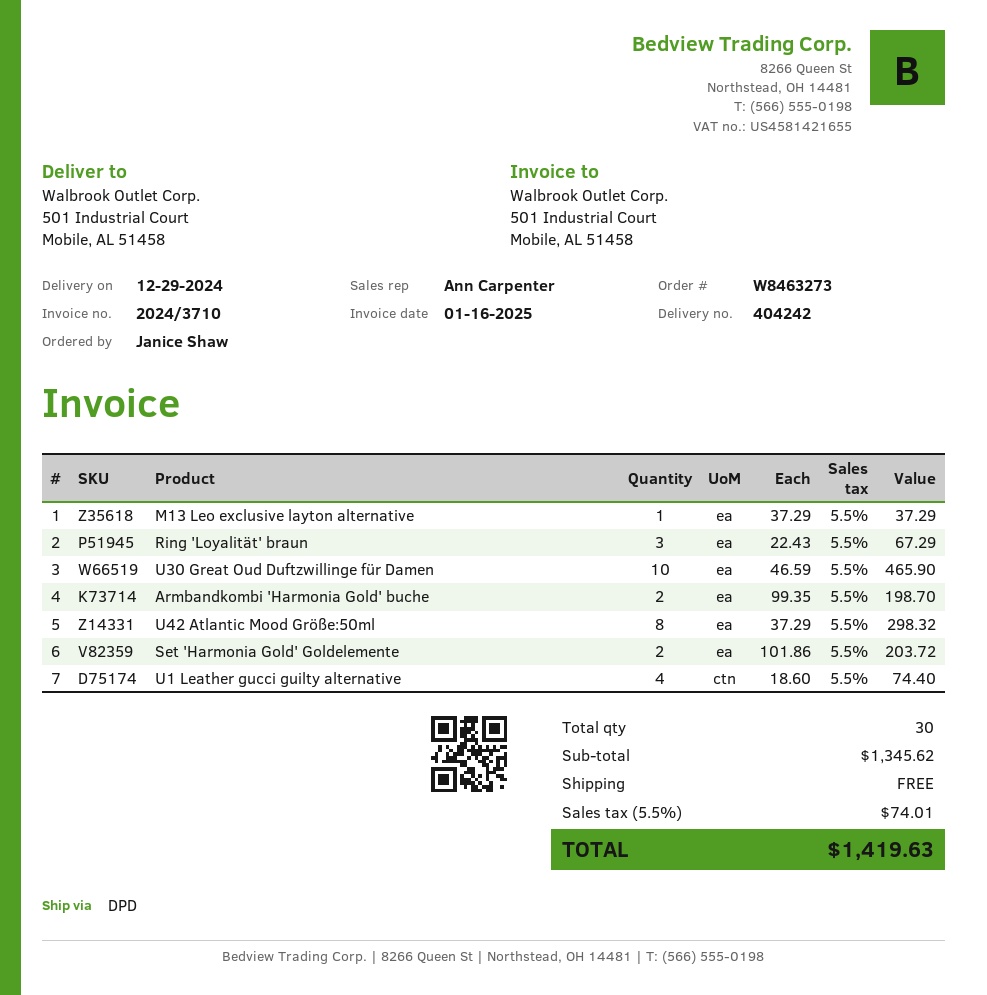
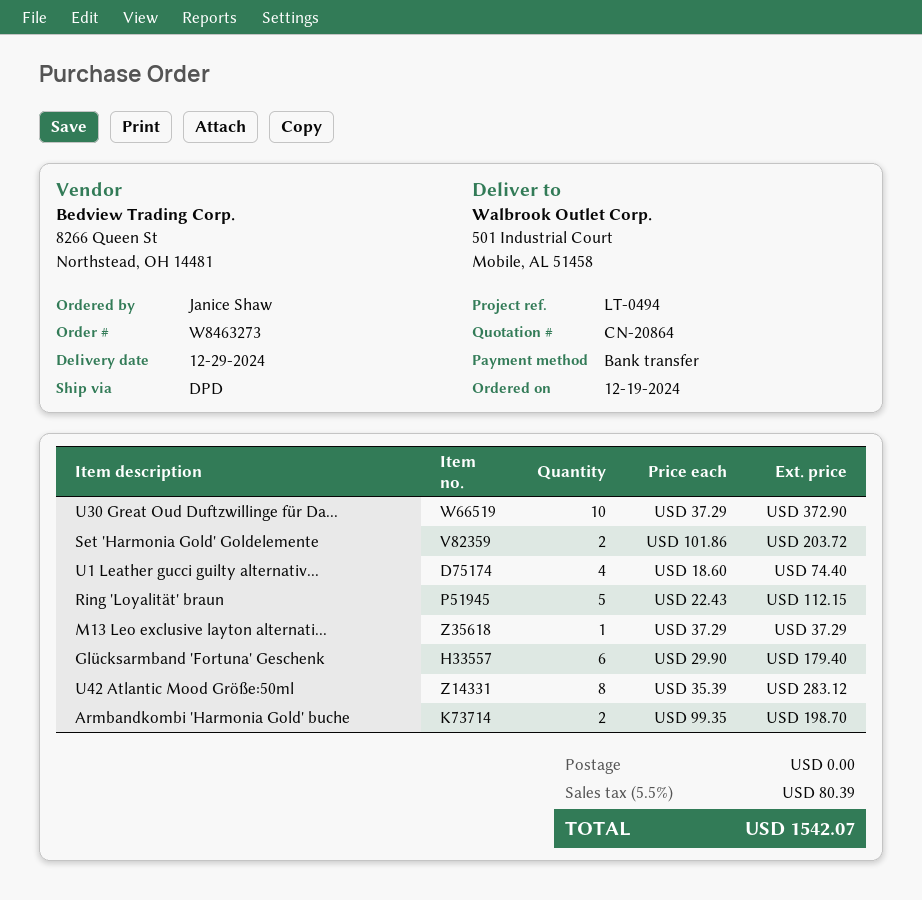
Ring 'Loyalität' braun: 3 x 22.43 = 67.29 -> 5 x 22.43 = 112.15
U30 Great Oud Duftzwillinge für Damen: 10 x 46.59 = 465.90 -> 10 x 37.29 = 372.90
U42 Atlantic Mood Größe:50ml: 8 x 37.29 = 298.32 -> 8 x 35.39 = 283.12
Glücksarmband 'Fortuna' Geschenk: none -> 6 x 29.90 = 179.40
tax: 5.5% = 74.01 -> 5.5% = 80.39
total: 1419.63 -> 1542.07

